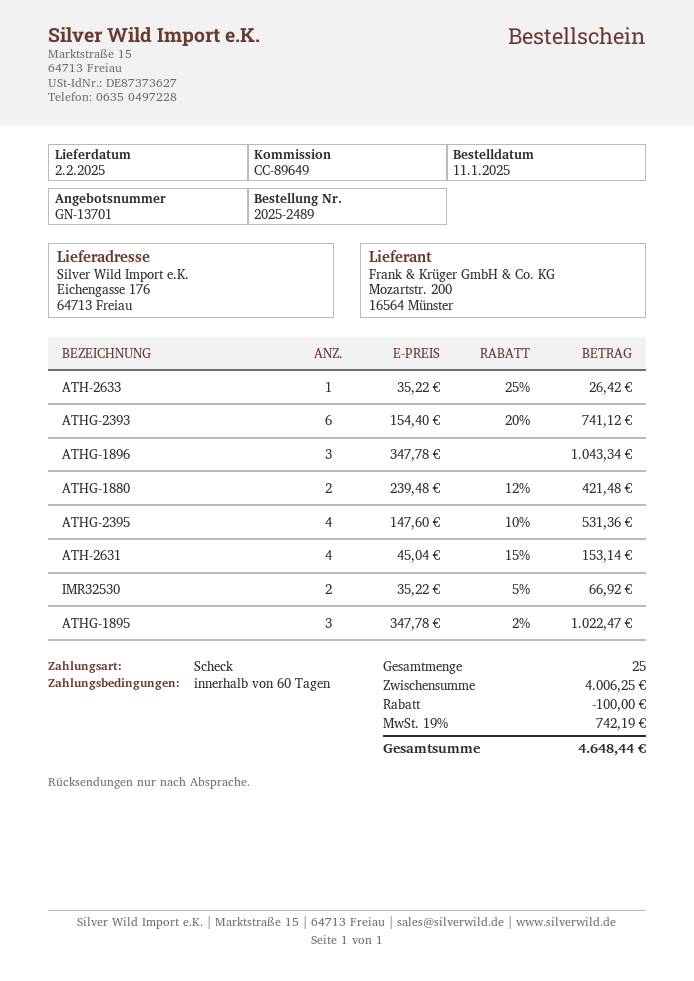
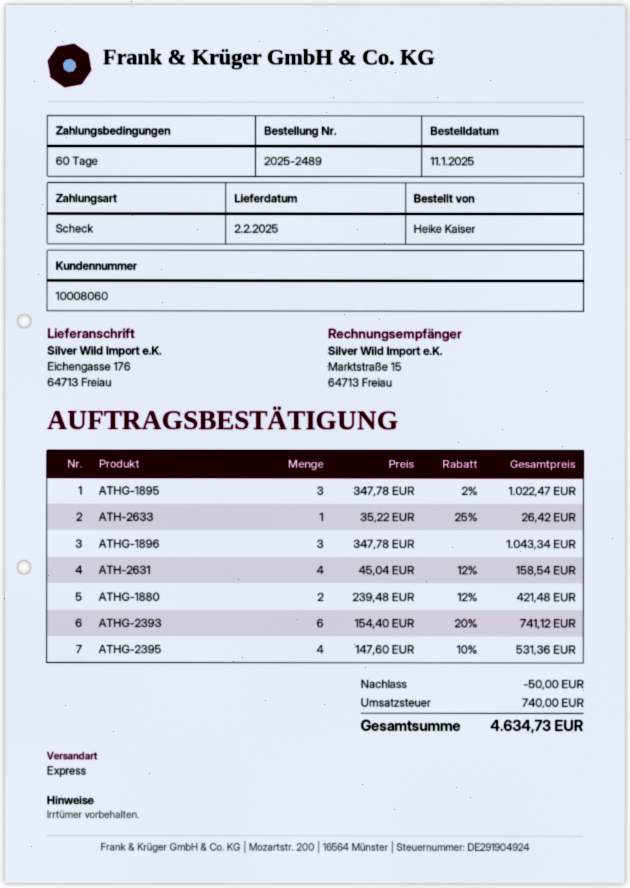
ATH-2631: 4 x 45.04 - 15% = 153.14 -> 4 x 45.04 - 12% = 158.54
IMR32530: 2 x 35.22 - 5% = 66.92 -> none
discount: 100.00 -> 50.00
tax: 742.19 -> 740.00
total: 4648.44 -> 4634.73

